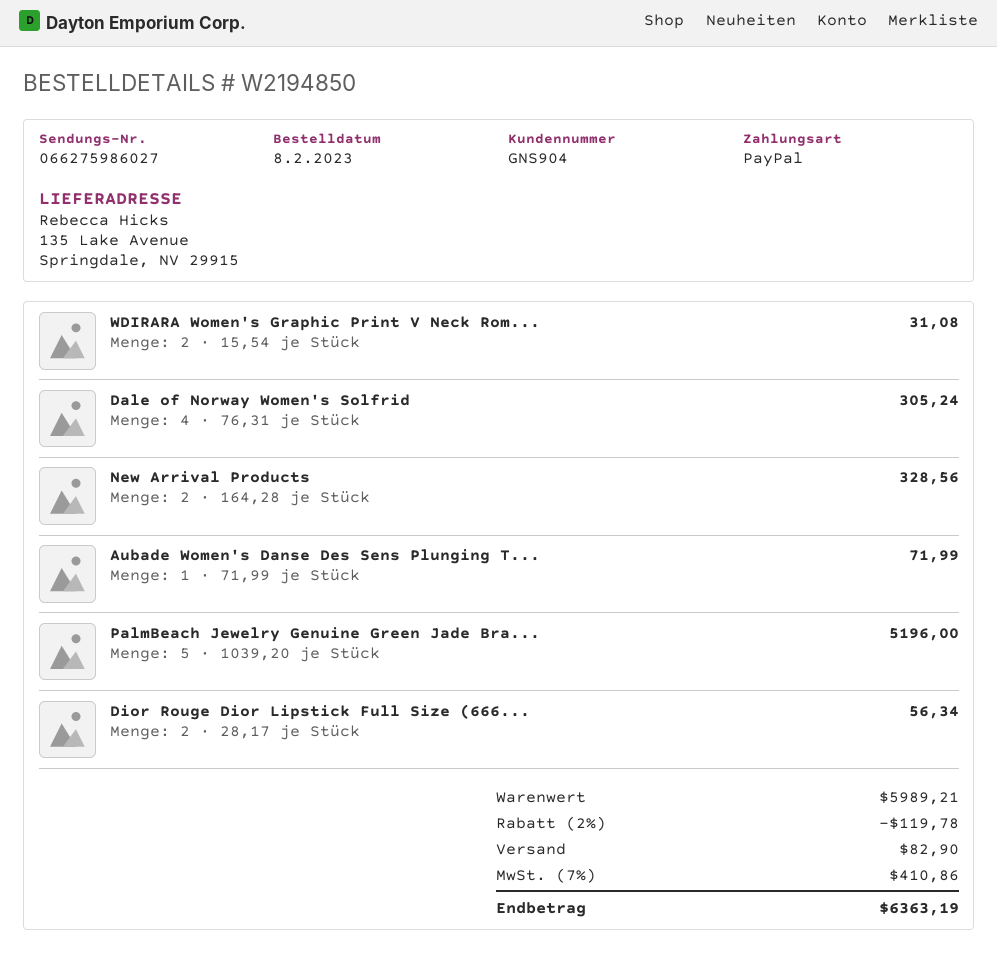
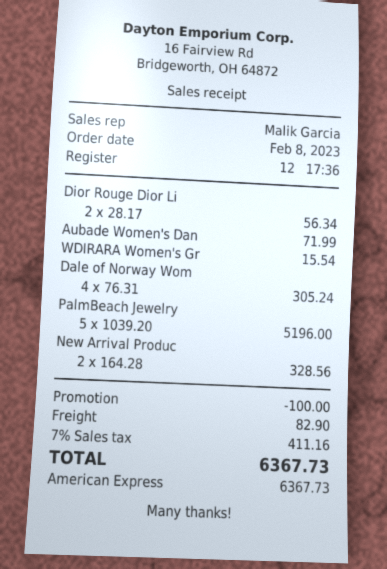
payment method: PayPal -> American Express
WDIRARA Women's Graphic Print V Neck Rom...: 2 x 15.54 = 31.08 -> 1 x 15.54 = 15.54
discount: 119.78 -> 100.00
tax: 7% = 410.86 -> 7% = 411.16
total: 6363.19 -> 6367.73

